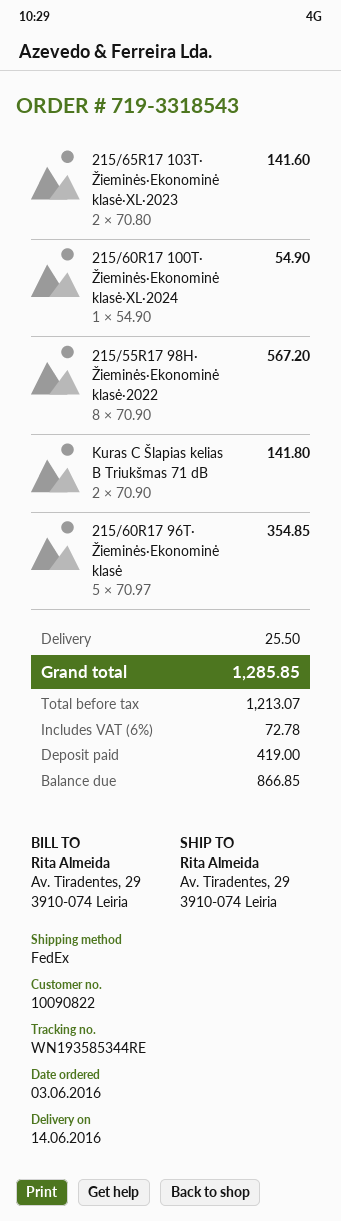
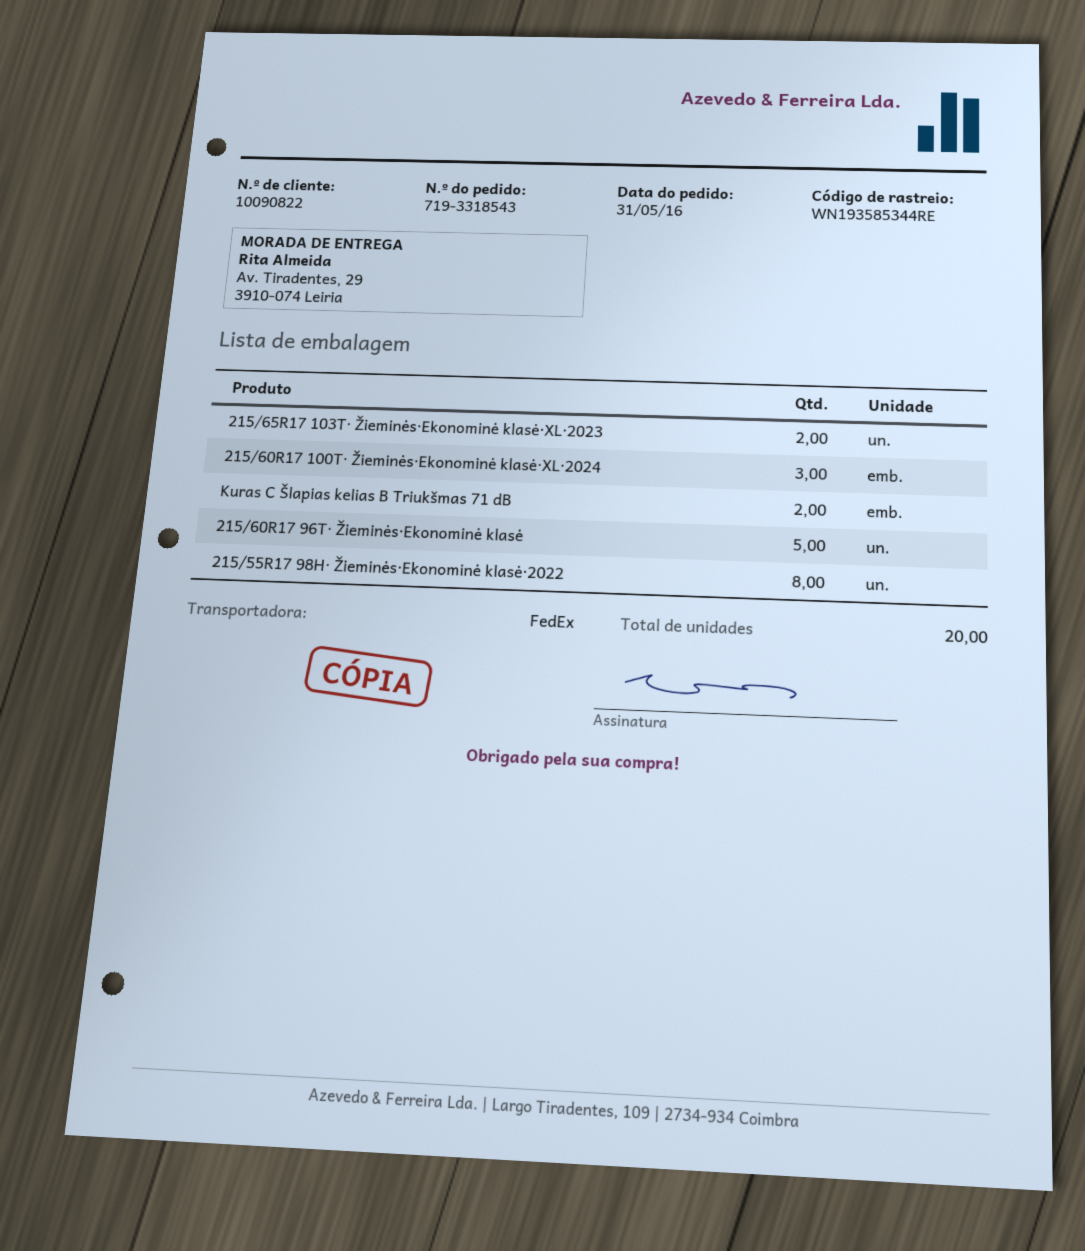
order date: 2016-06-03 -> 2016-05-31
215/60R17 100T· Žieminės·Ekonominė klasė·XL·2024: 1 -> 3

